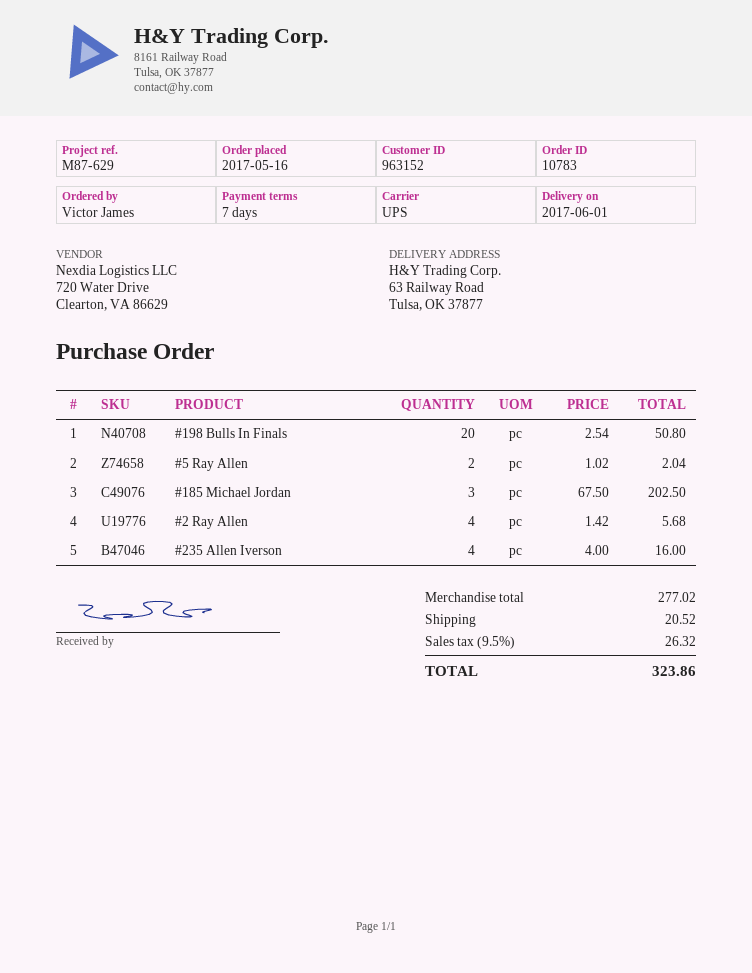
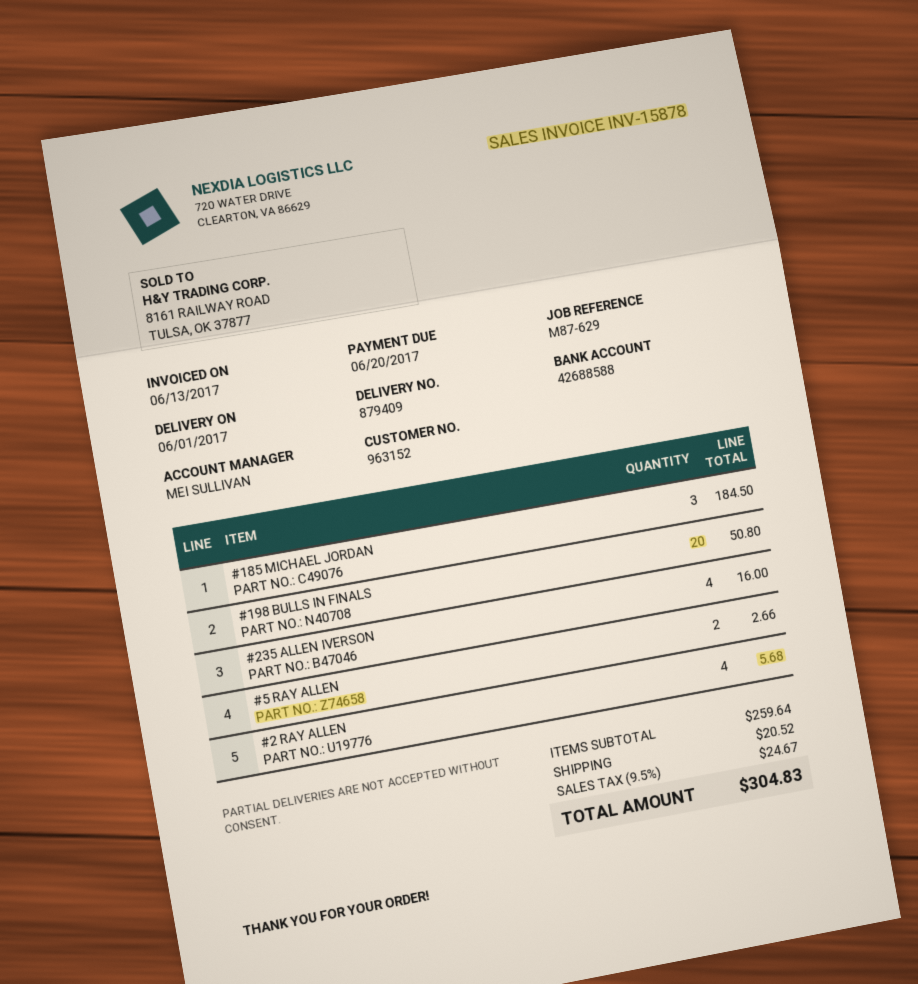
#5 Ray Allen: 2 for 2.04 -> 2 for 2.66
#185 Michael Jordan: 3 for 202.50 -> 3 for 184.50
subtotal: 277.02 -> 259.64
tax: 9.5% = 26.32 -> 9.5% = 24.67
total: 323.86 -> 304.83

